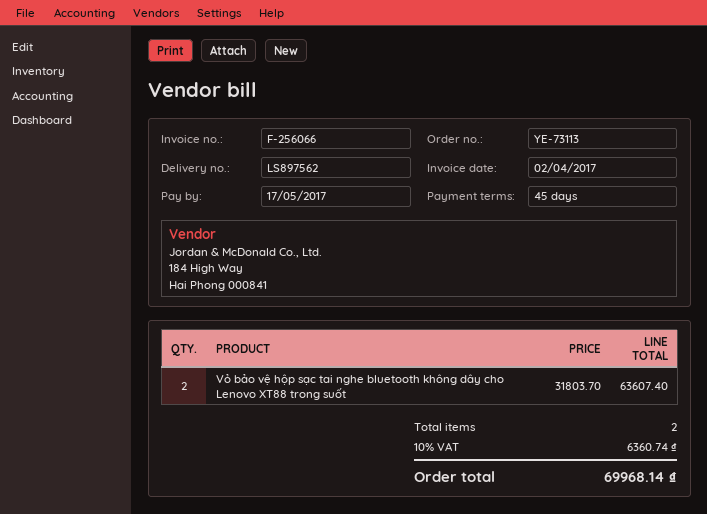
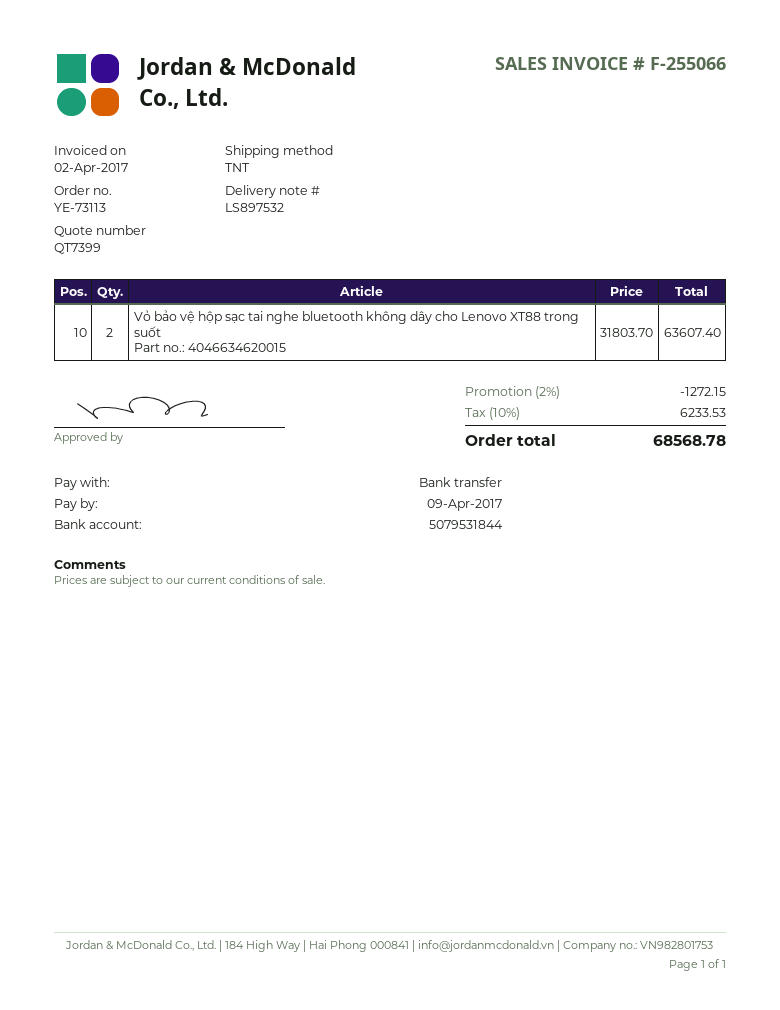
delivery note number: LS897562 -> LS897532
invoice number: F-256066 -> F-255066
due date: 2017-05-17 -> 2017-04-09
discount: none -> 2% = 1272.15
tax: 10% = 6360.74 -> 10% = 6233.53
total: 69968.14 -> 68568.78

